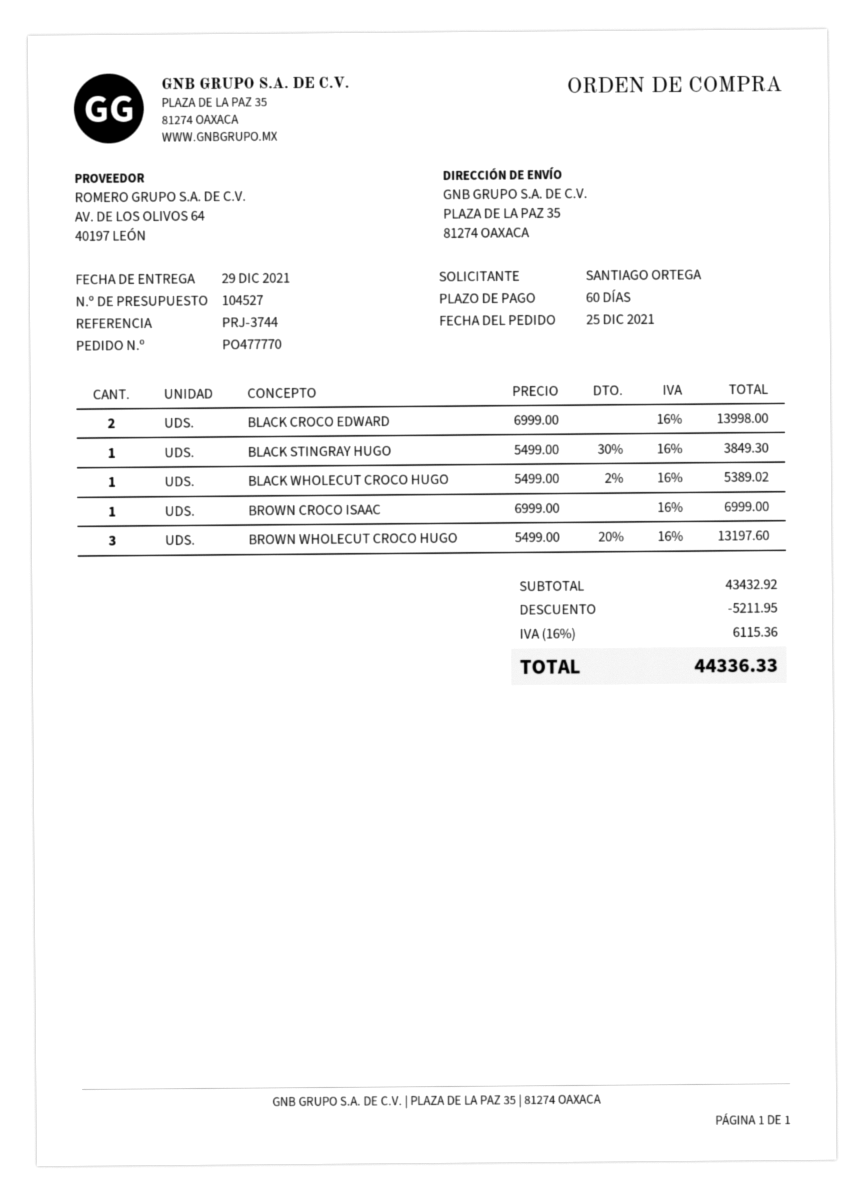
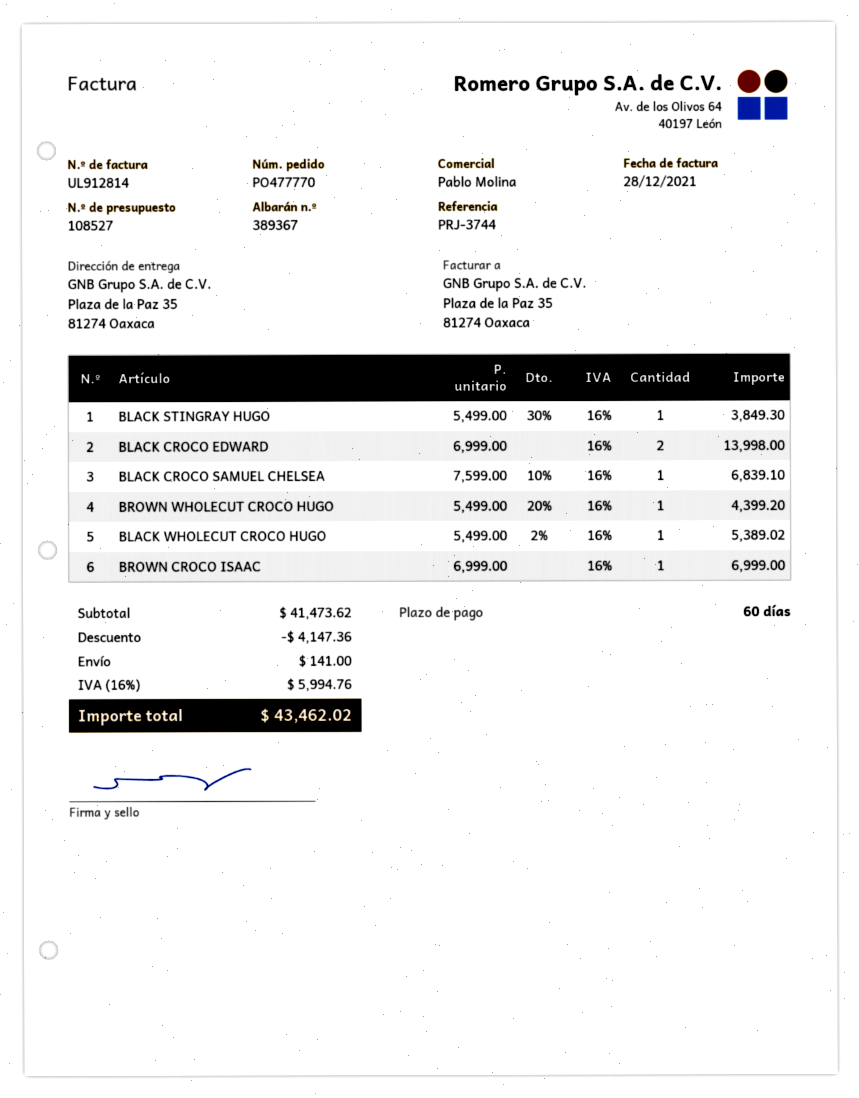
quote number: 104527 -> 108527
BROWN WHOLECUT CROCO HUGO: 3 x 5499.00 - 20% = 13197.60 -> 1 x 5499.00 - 20% = 4399.20
BLACK CROCO SAMUEL CHELSEA: none -> 1 x 7599.00 - 10% = 6839.10
subtotal: 43432.92 -> 41473.62
discount: 5211.95 -> 4147.36
shipping: none -> 141.00
tax: 16% = 6115.36 -> 16% = 5994.76
total: 44336.33 -> 43462.02

